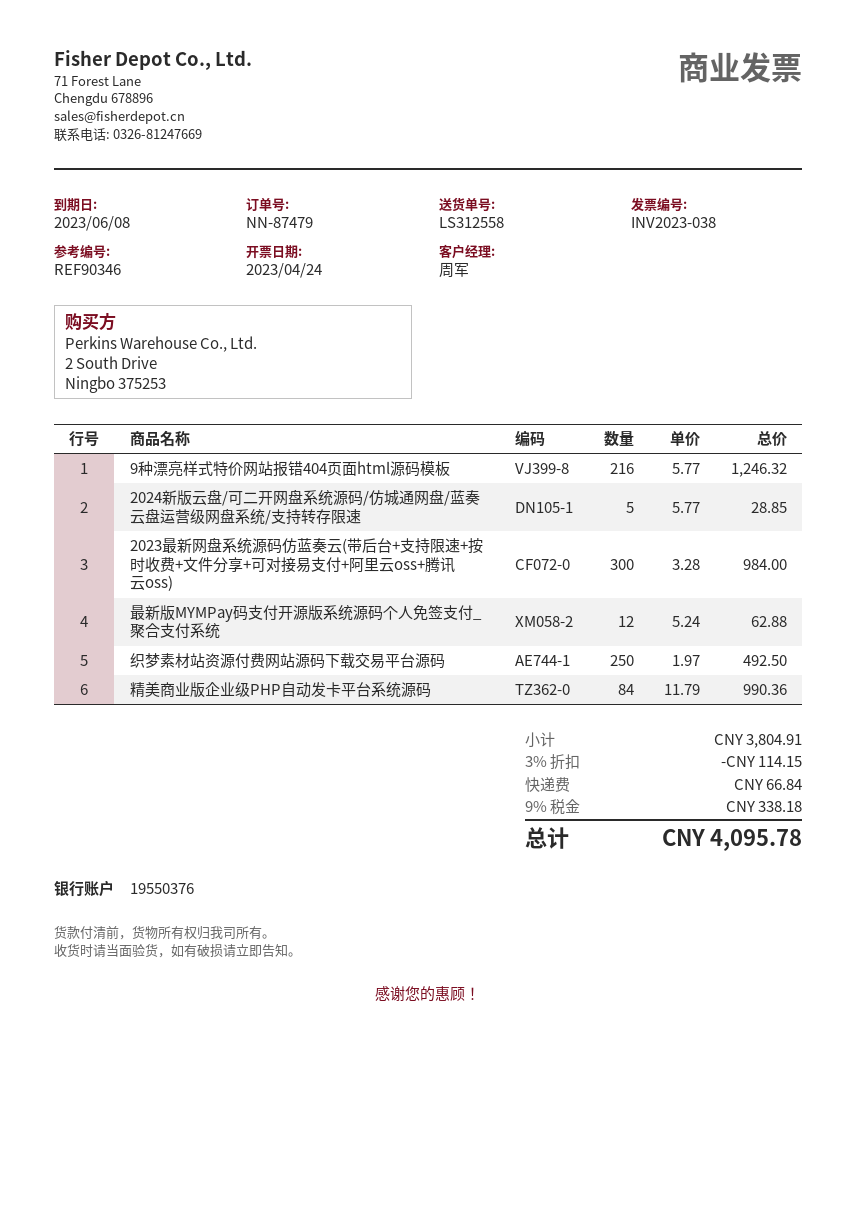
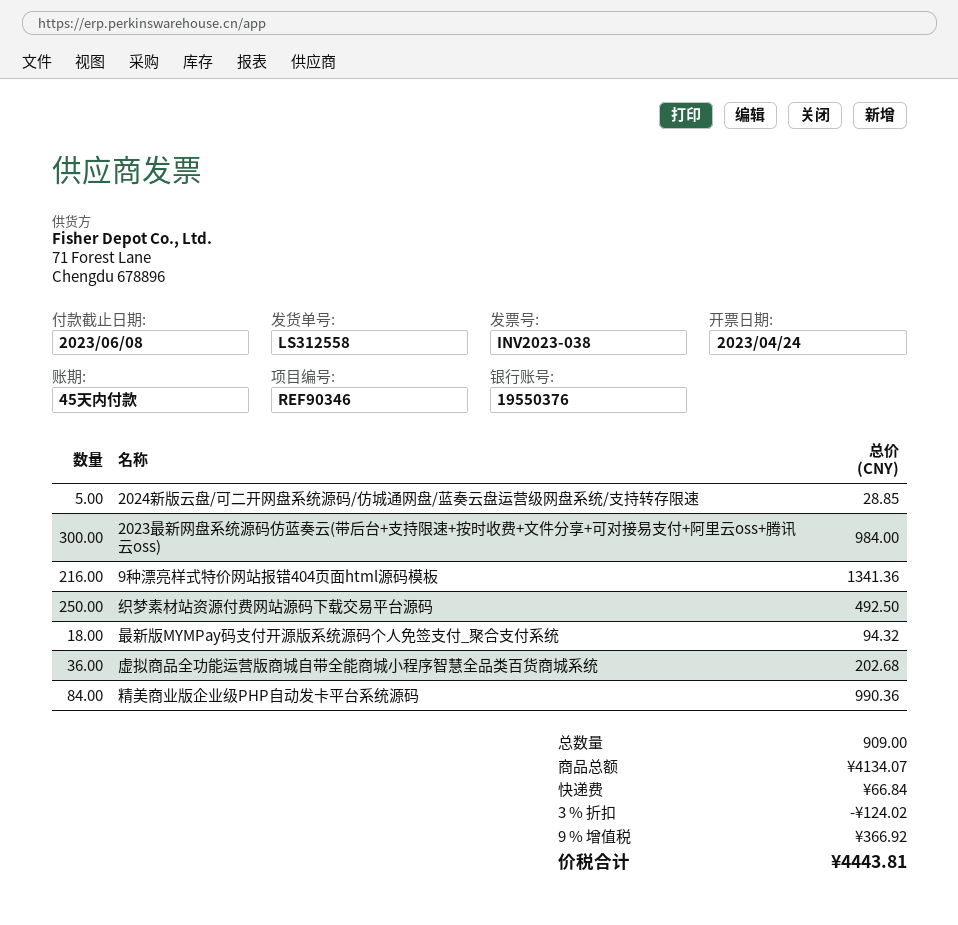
9种漂亮样式特价网站报错404页面html源码模板: 216 for 1246.32 -> 216 for 1341.36
最新版MYMPay码支付开源版系统源码个人免签支付_聚合支付系统: 12 for 62.88 -> 18 for 94.32
虚拟商品全功能运营版商城自带全能商城小程序智慧全品类百货商城系统: none -> 36 for 202.68
subtotal: 3804.91 -> 4134.07
discount: 3% = 114.15 -> 3% = 124.02
tax: 9% = 338.18 -> 9% = 366.92
total: 4095.78 -> 4443.81

